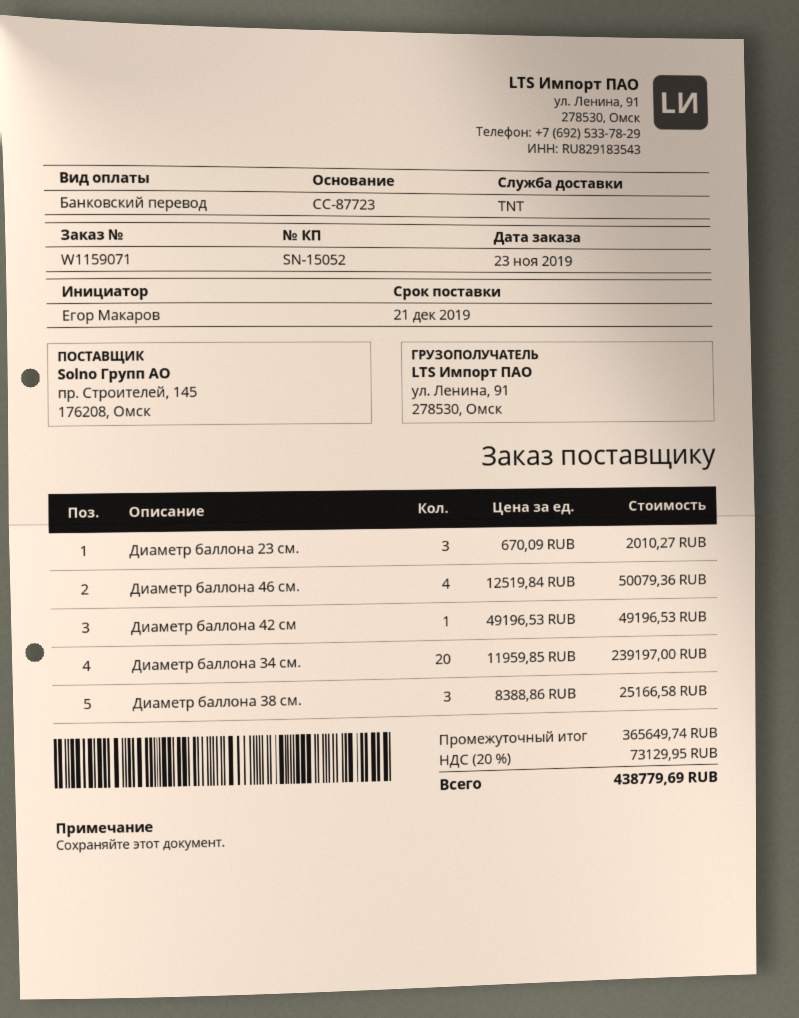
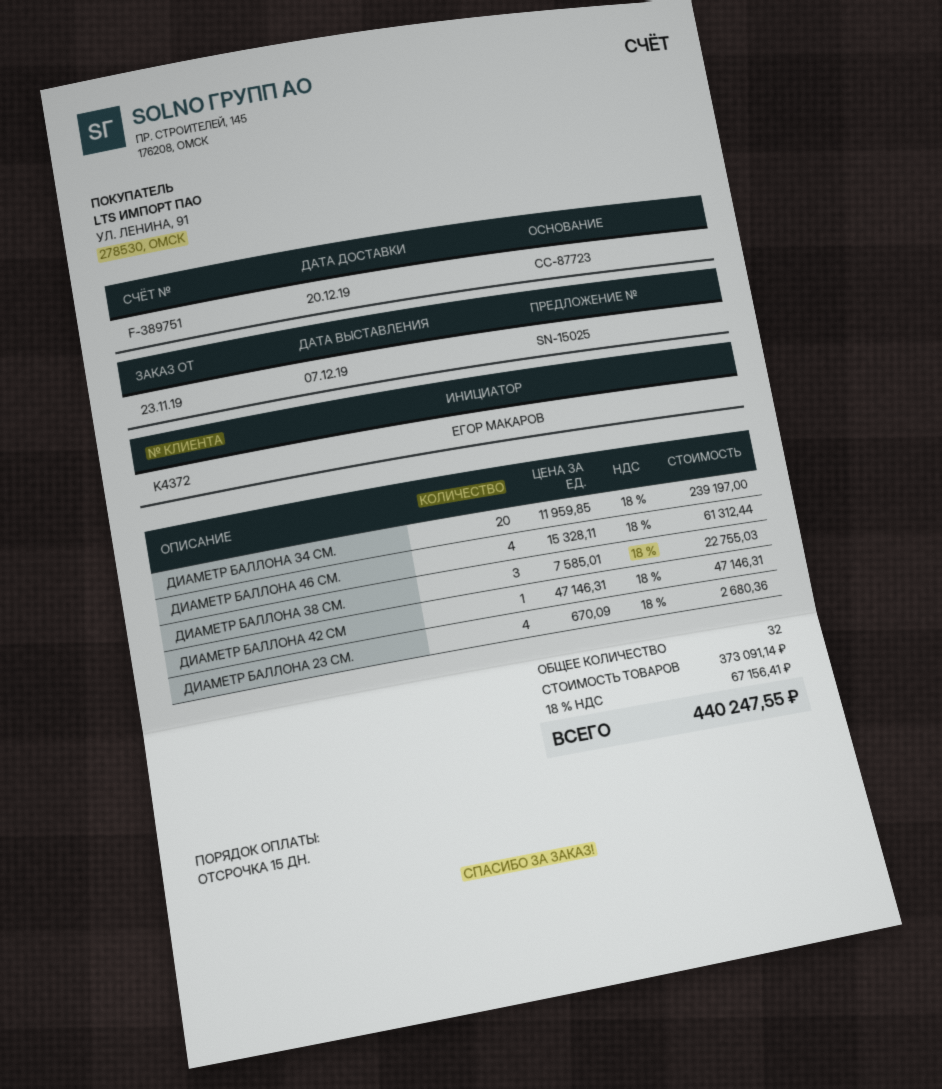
quote number: SN-15052 -> SN-15025
delivery date: 2019-12-21 -> 2019-12-20
Диаметр баллона 23 см.: 3 x 670.09 = 2010.27 -> 4 x 670.09 = 2680.36
Диаметр баллона 46 см.: 4 x 12519.84 = 50079.36 -> 4 x 15328.11 = 61312.44
Диаметр баллона 42 см: 1 x 49196.53 = 49196.53 -> 1 x 47146.31 = 47146.31
Диаметр баллона 38 см.: 3 x 8388.86 = 25166.58 -> 3 x 7585.01 = 22755.03
subtotal: 365649.74 -> 373091.14
tax: 20% = 73129.95 -> 18% = 67156.41
total: 438779.69 -> 440247.55

